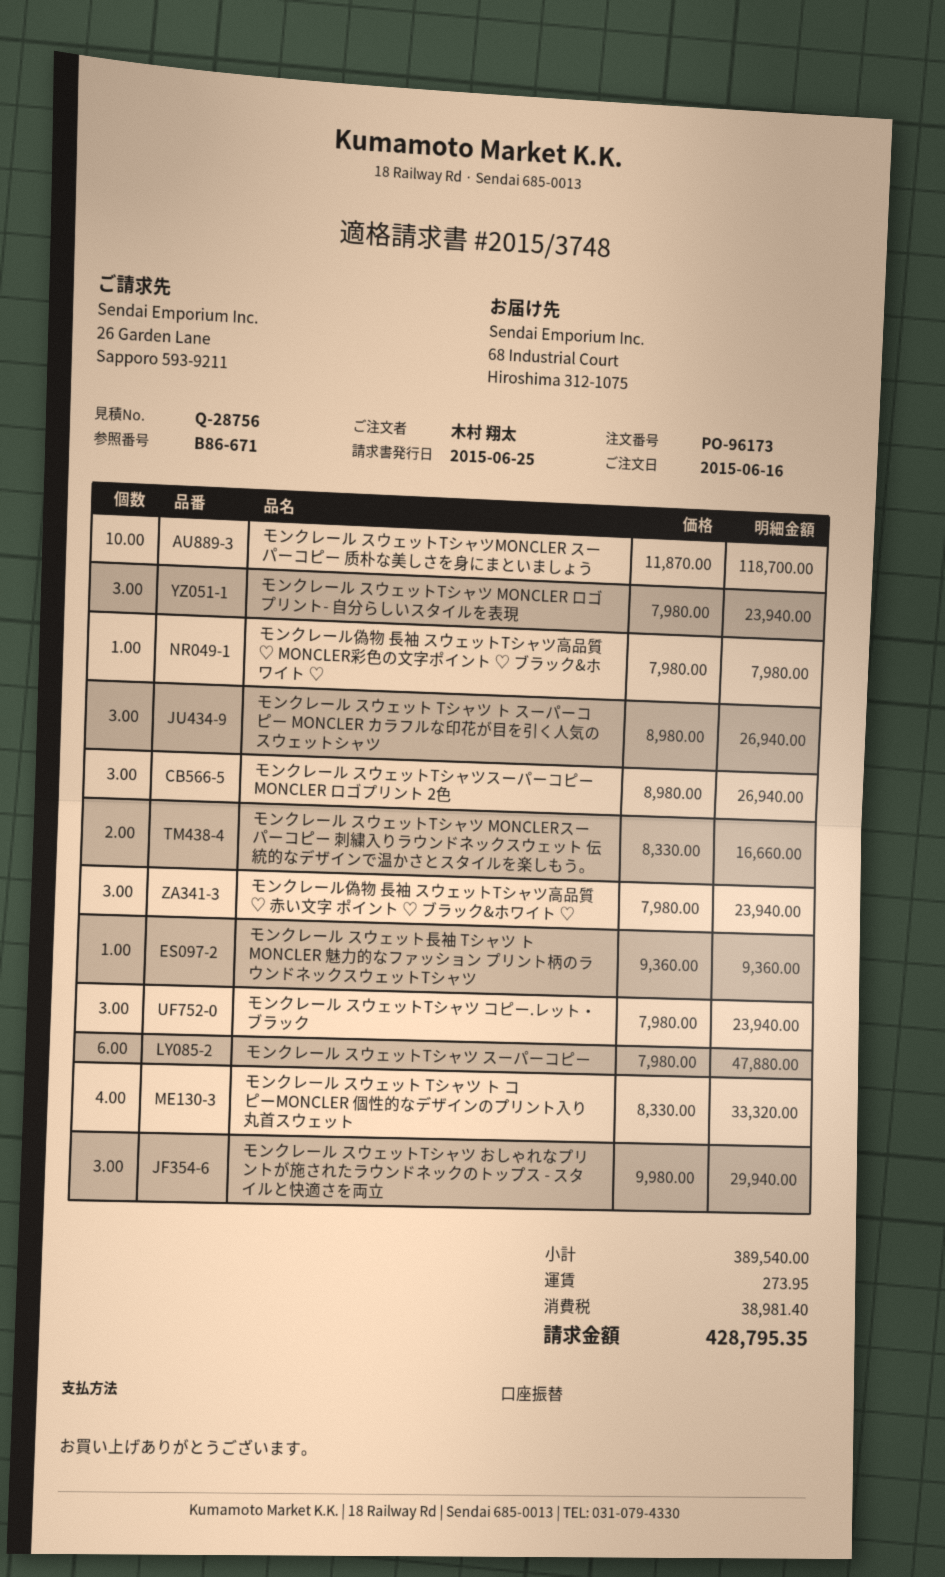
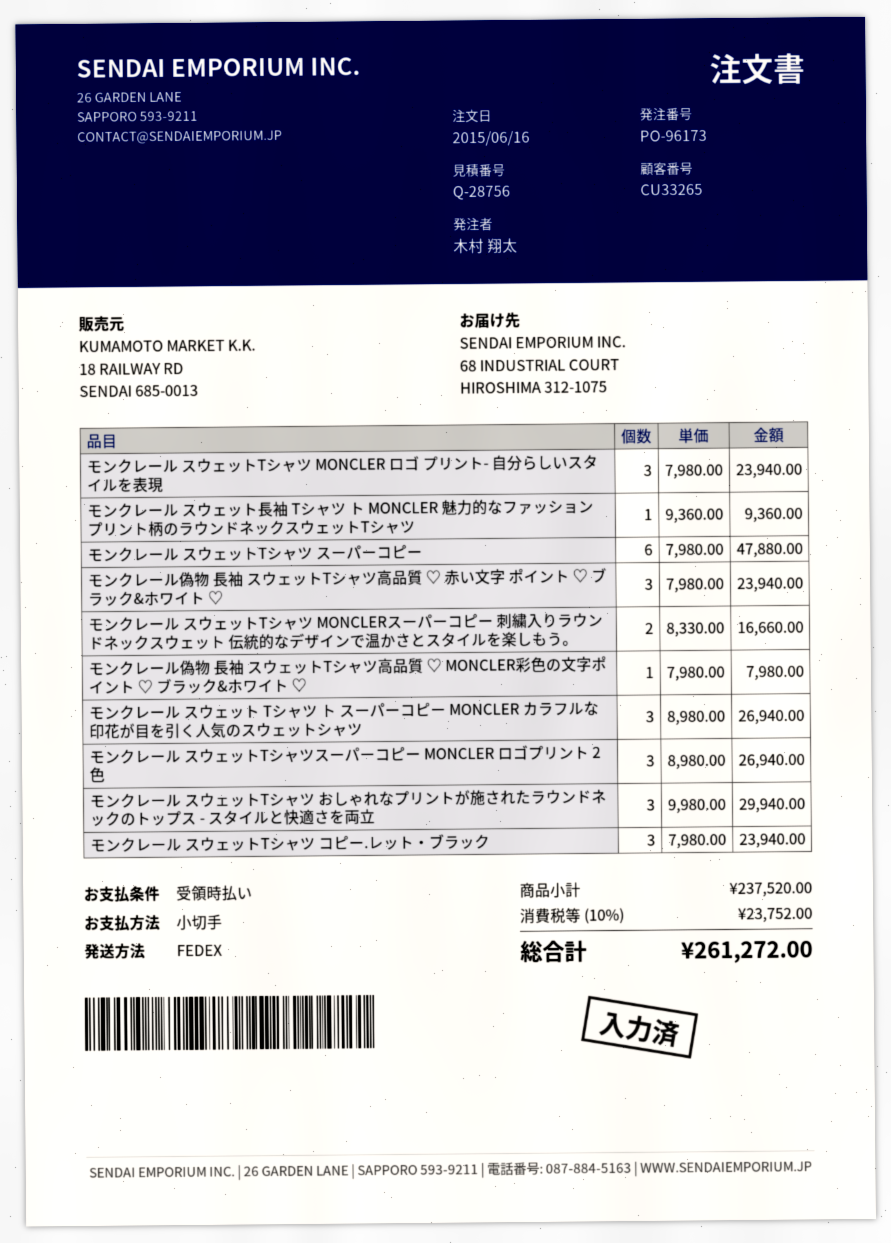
payment method: direct debit -> cheque
モンクレール スウェットTシャツMONCLER スーパーコピー 质朴な美しさを身にまといましょう: 10 x 11870.00 = 118700.00 -> none
モンクレール スウェット Tシャツ ト コピーMONCLER 個性的なデザインのプリント入り丸首スウェット: 4 x 8330.00 = 33320.00 -> none
subtotal: 389540.00 -> 237520.00
shipping: 273.95 -> none
tax: 38981.40 -> 23752.00
total: 428795.35 -> 261272.00

